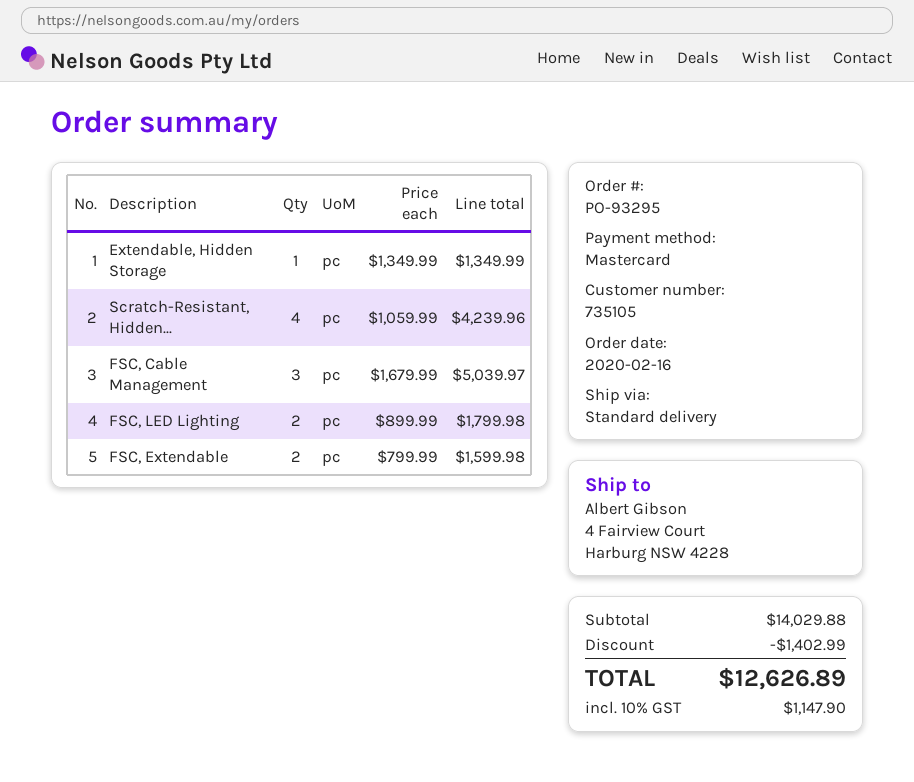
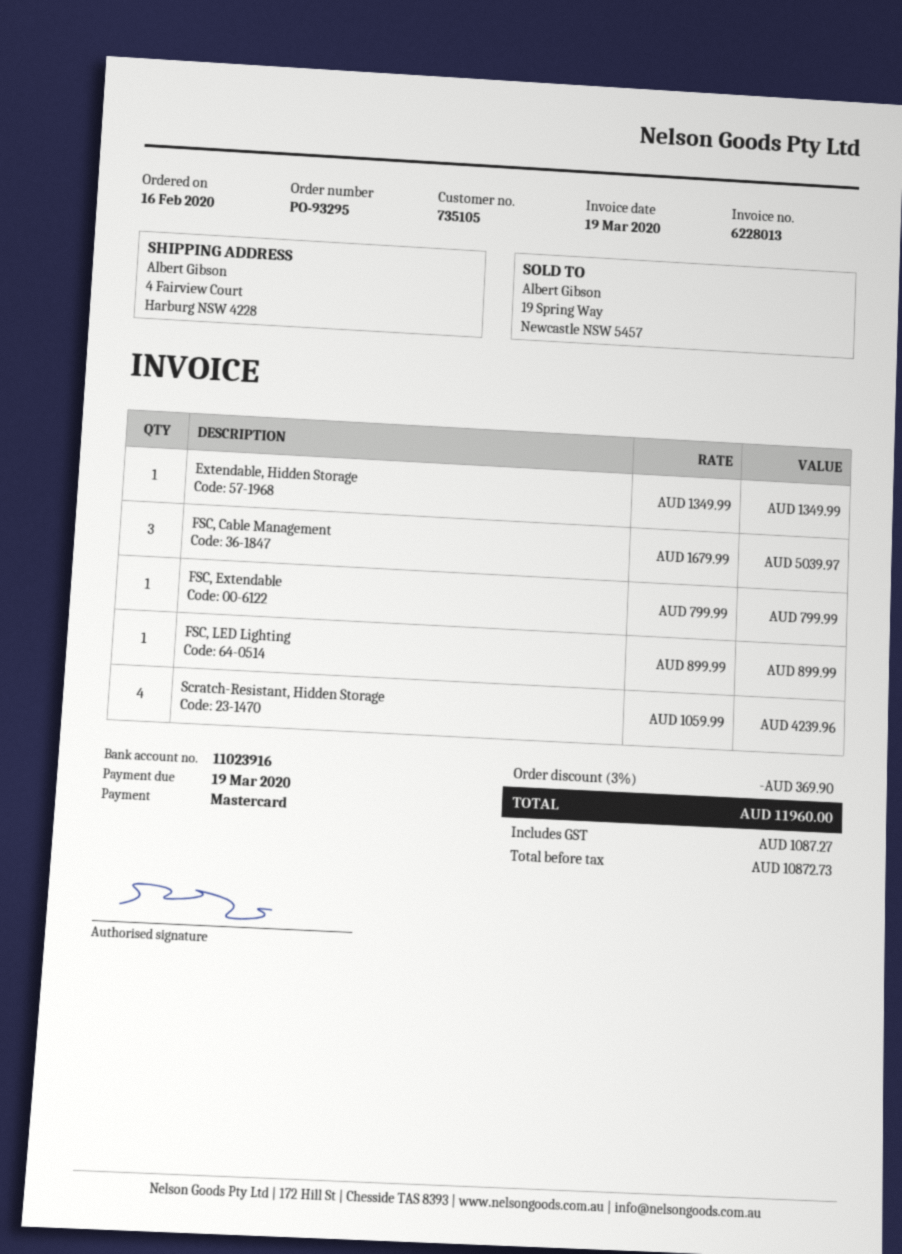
FSC, LED Lighting: 2 x 899.99 = 1799.98 -> 1 x 899.99 = 899.99
FSC, Extendable: 2 x 799.99 = 1599.98 -> 1 x 799.99 = 799.99
discount: 1402.99 -> 369.90
tax: 1147.90 -> 1087.27
total: 12626.89 -> 11960.00

